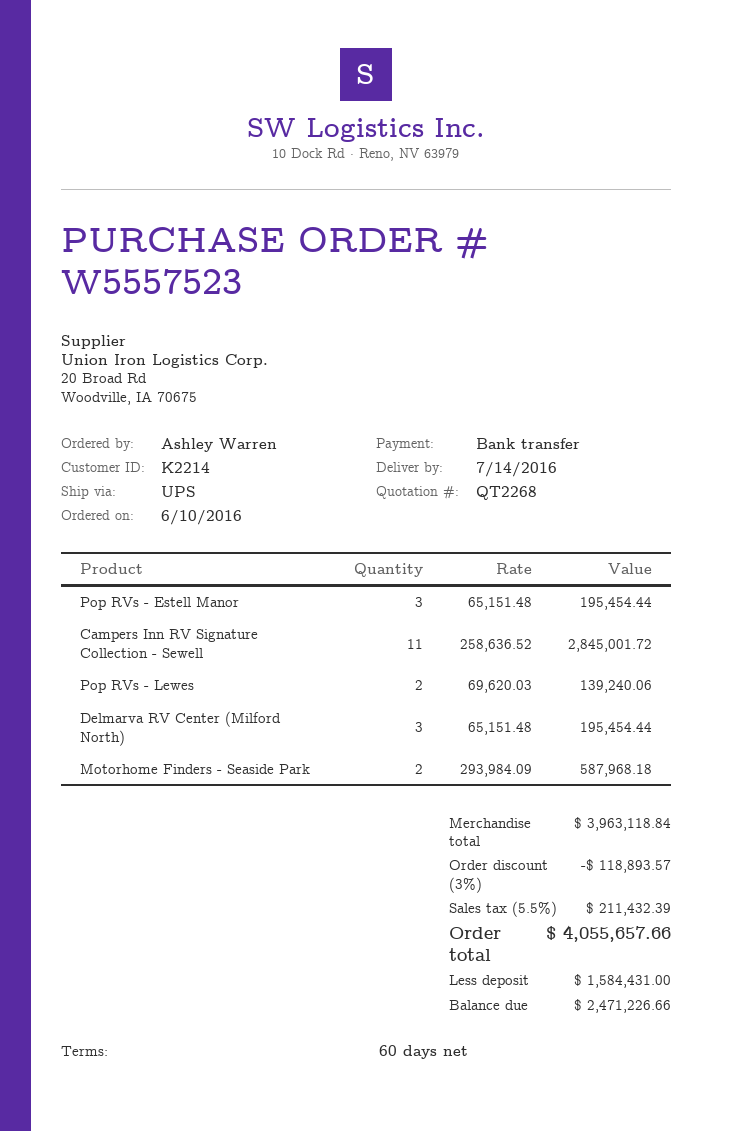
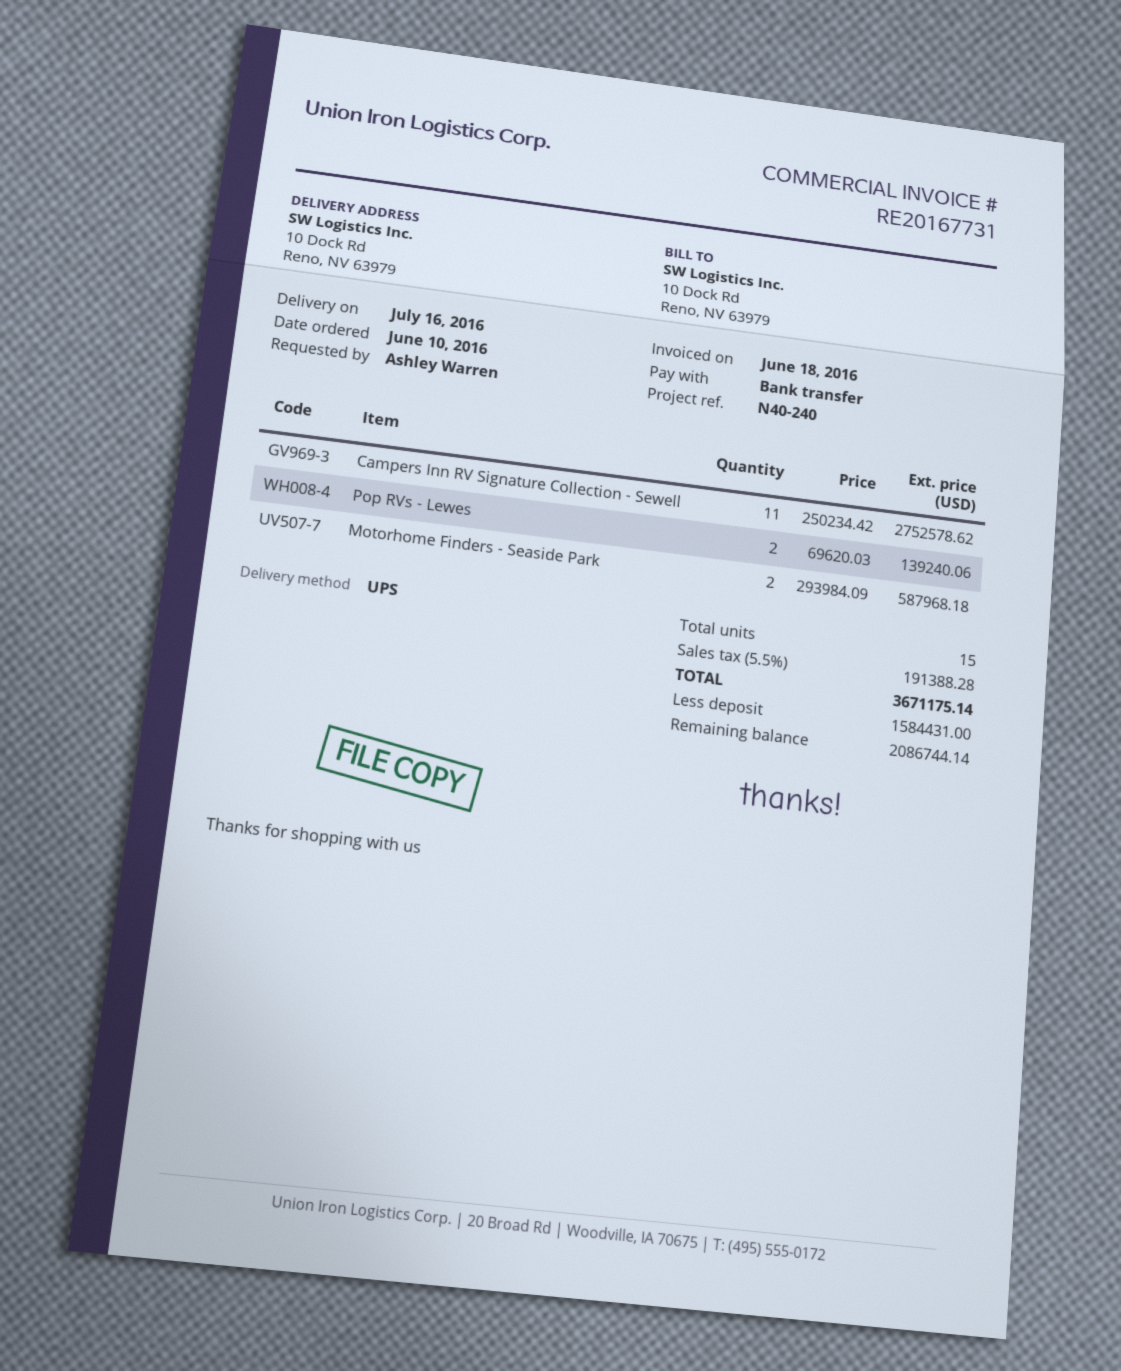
delivery date: 2016-07-14 -> 2016-07-16
Pop RVs - Estell Manor: 3 x 65151.48 = 195454.44 -> none
Campers Inn RV Signature Collection - Sewell: 11 x 258636.52 = 2845001.72 -> 11 x 250234.42 = 2752578.62
Delmarva RV Center (Milford North): 3 x 65151.48 = 195454.44 -> none
discount: 3% = 118893.57 -> none
tax: 5.5% = 211432.39 -> 5.5% = 191388.28
total: 4055657.66 -> 3671175.14
balance: 2471226.66 -> 2086744.14

